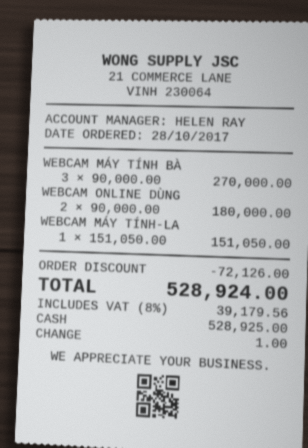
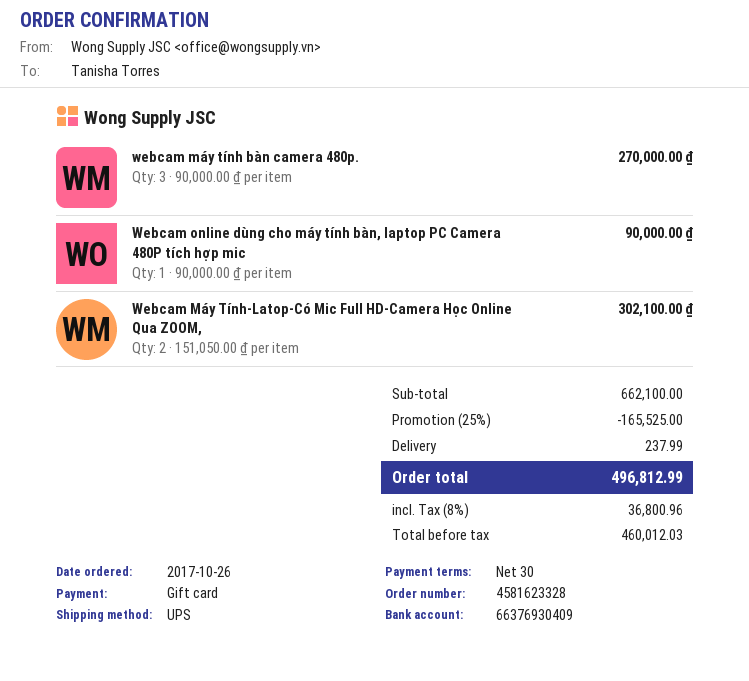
order date: 2017-10-28 -> 2017-10-26
payment method: cash -> gift card
WEBCAM ONLINE DÙNG: 2 x 90000.00 = 180000.00 -> 1 x 90000.00 = 90000.00
WEBCAM MÁY TÍNH-LA: 1 x 151050.00 = 151050.00 -> 2 x 151050.00 = 302100.00
discount: 72126.00 -> 165525.00
shipping: none -> 237.99
tax: 8% = 39179.56 -> 8% = 36800.96
total: 528924.00 -> 496812.99

